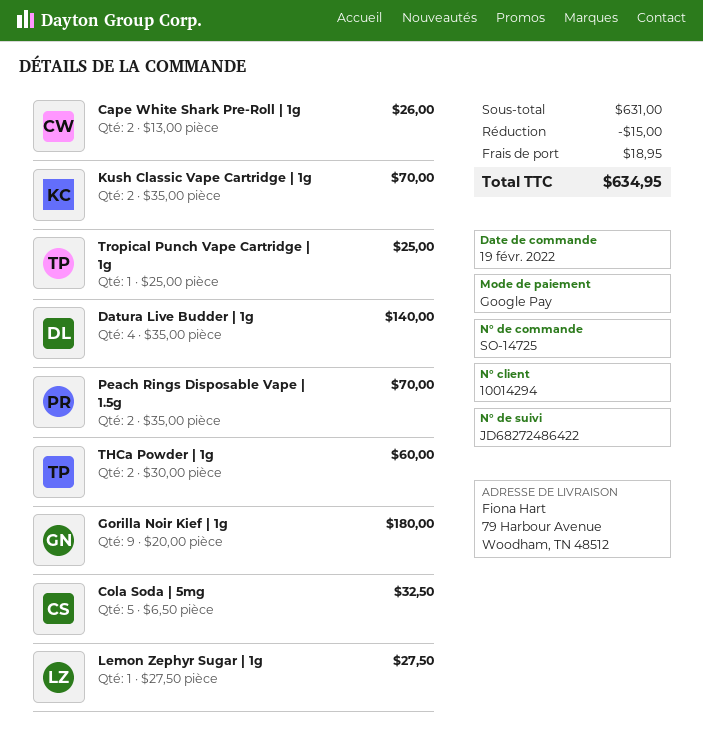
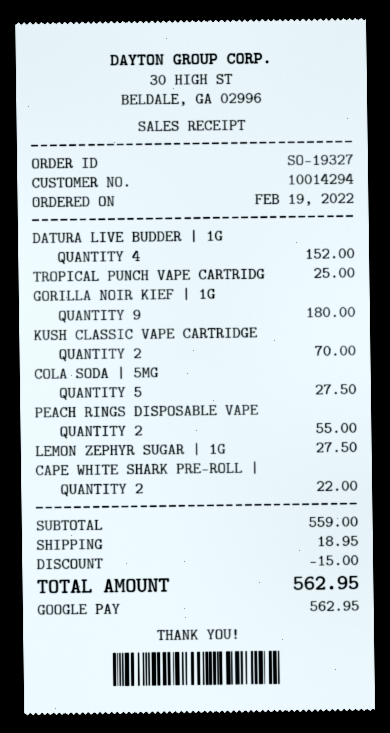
order number: SO-14725 -> SO-19327
Cape White Shark Pre-Roll | 1g: 2 for 26.00 -> 2 for 22.00
Datura Live Budder | 1g: 4 for 140.00 -> 4 for 152.00
Peach Rings Disposable Vape | 1.5g: 2 for 70.00 -> 2 for 55.00
THCa Powder | 1g: 2 for 60.00 -> none
Cola Soda | 5mg: 5 for 32.50 -> 5 for 27.50
subtotal: 631.00 -> 559.00
total: 634.95 -> 562.95

